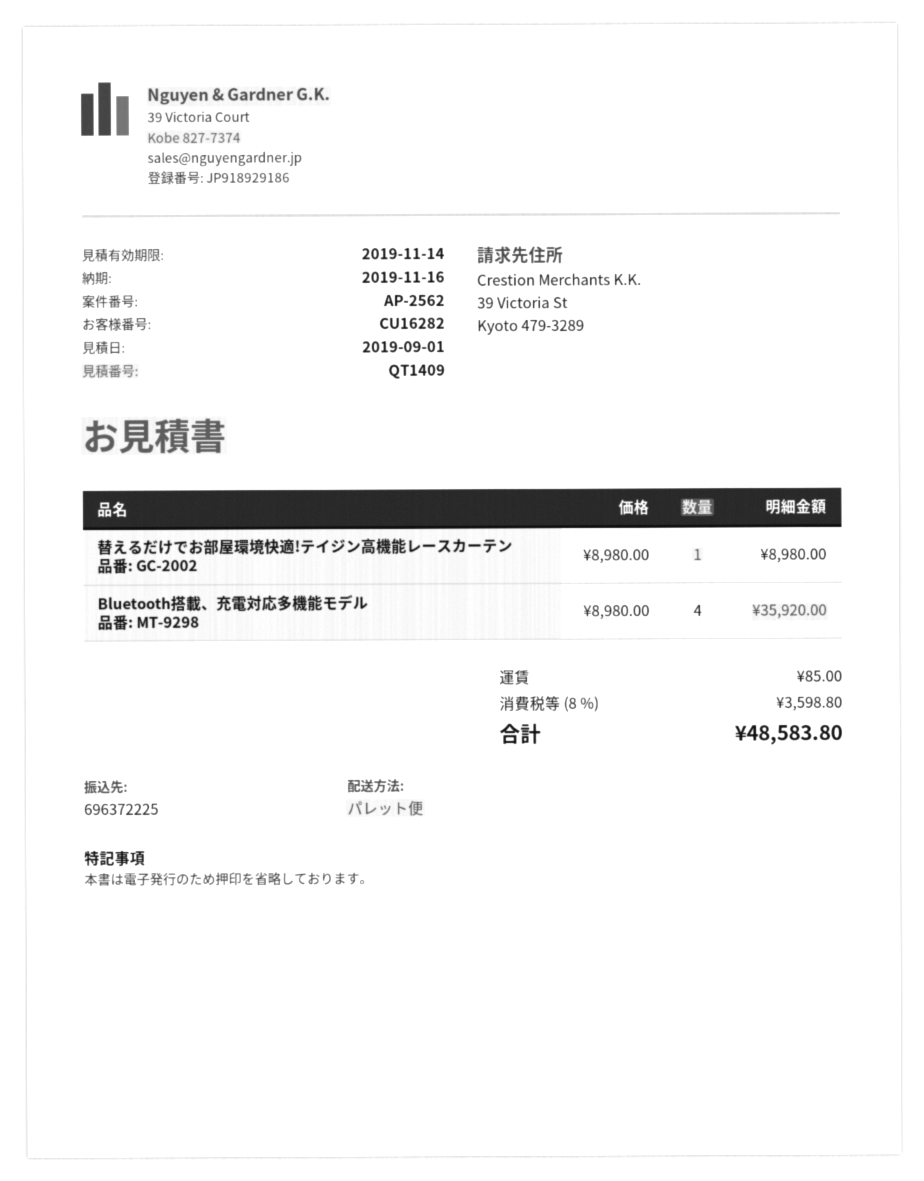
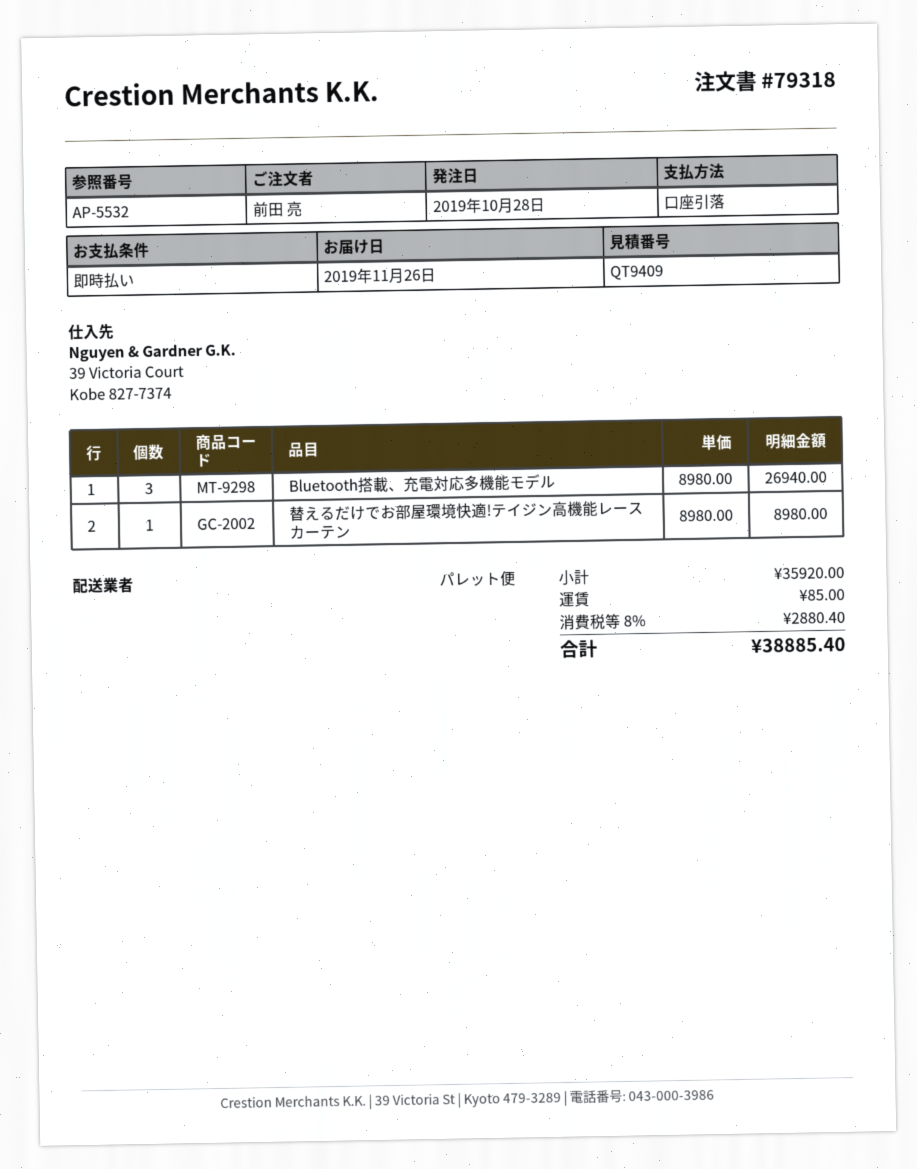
quote number: QT1409 -> QT9409
delivery date: 2019-11-16 -> 2019-11-26
reference: AP-2562 -> AP-5532
Bluetooth搭載、充電対応多機能モデル: 4 x 8980.00 = 35920.00 -> 3 x 8980.00 = 26940.00
tax: 8% = 3598.80 -> 8% = 2880.40
total: 48583.80 -> 38885.40

